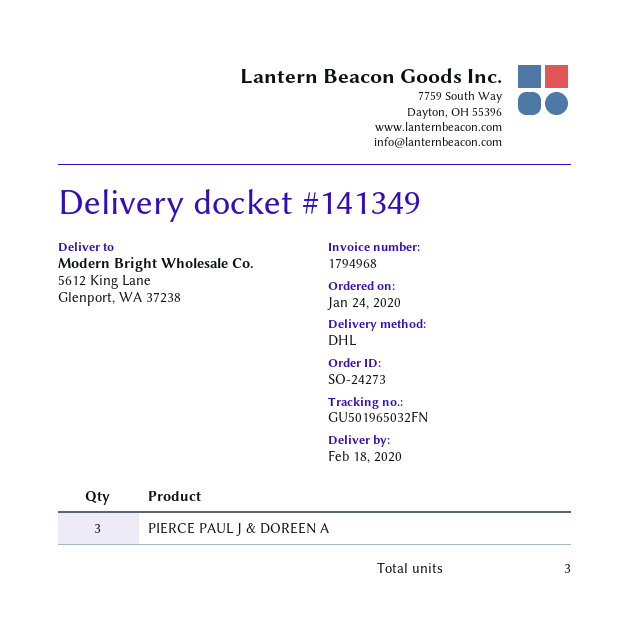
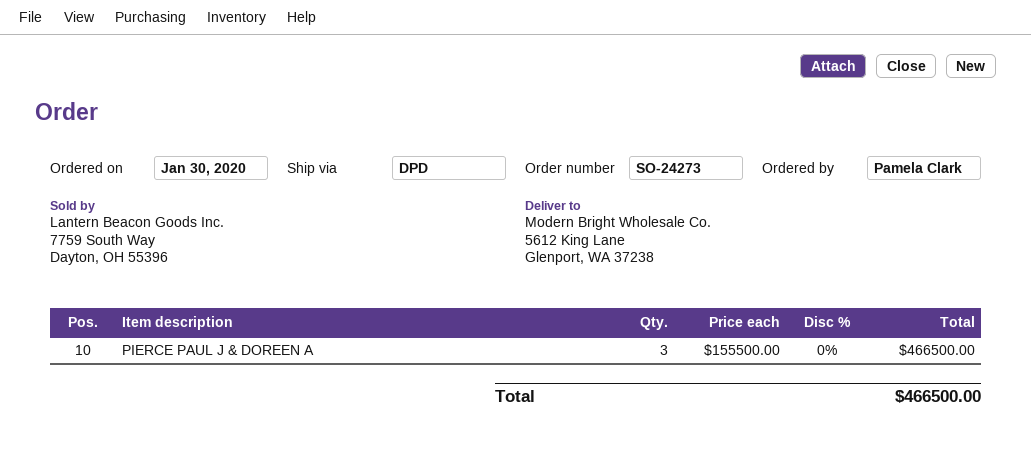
order date: 2020-01-24 -> 2020-01-30
shipping method: DHL -> DPD

